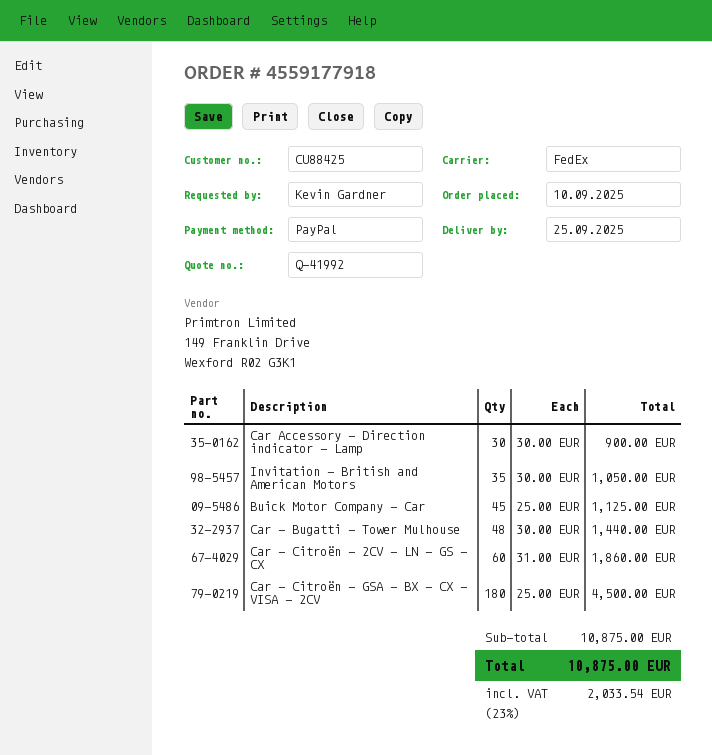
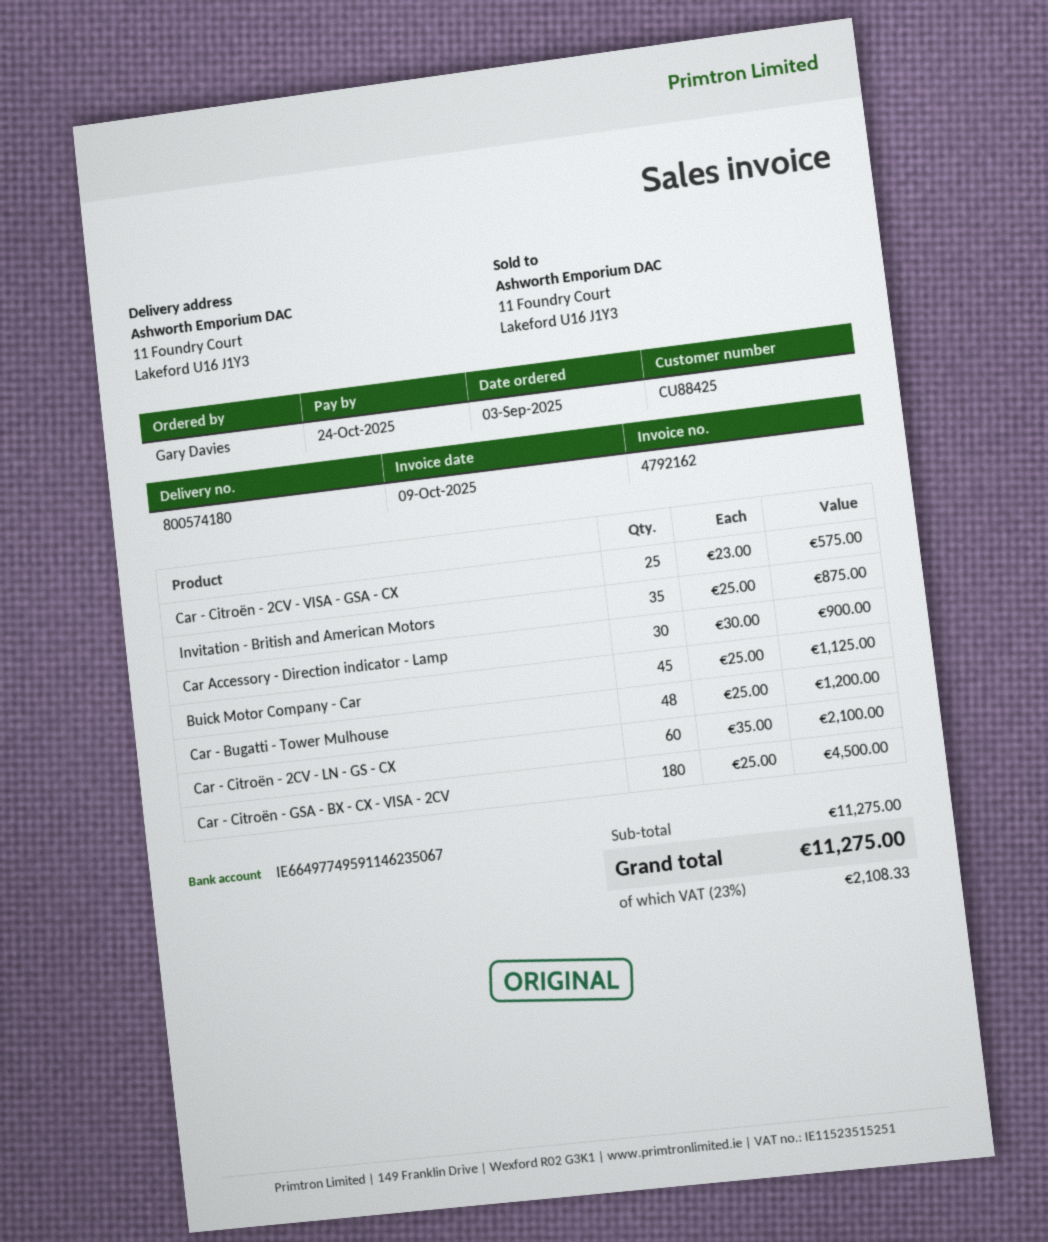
order date: 2025-09-10 -> 2025-09-03
ordered by: Kevin Gardner -> Gary Davies
Invitation - British and American Motors: 35 x 30.00 = 1050.00 -> 35 x 25.00 = 875.00
Car - Bugatti - Tower Mulhouse: 48 x 30.00 = 1440.00 -> 48 x 25.00 = 1200.00
Car - Citroën - 2CV - LN - GS - CX: 60 x 31.00 = 1860.00 -> 60 x 35.00 = 2100.00
Car - Citroën - 2CV - VISA - GSA - CX: none -> 25 x 23.00 = 575.00
subtotal: 10875.00 -> 11275.00
tax: 23% = 2033.54 -> 23% = 2108.33
total: 10875.00 -> 11275.00

